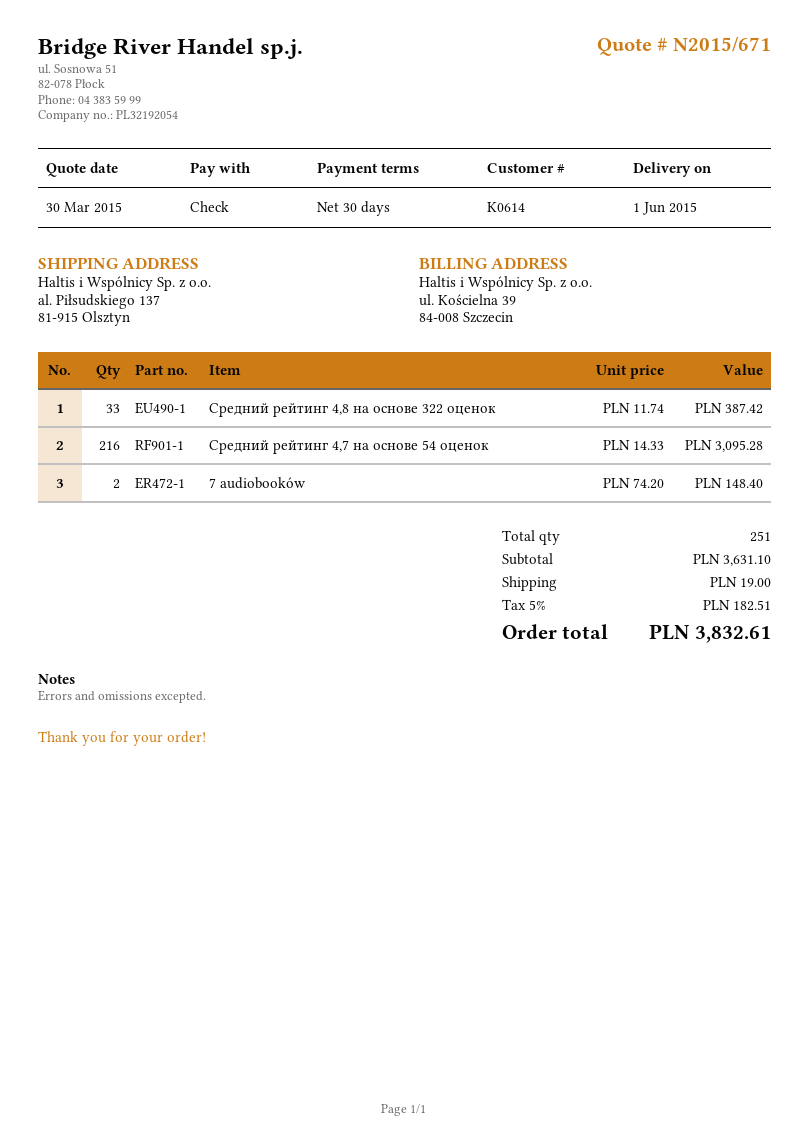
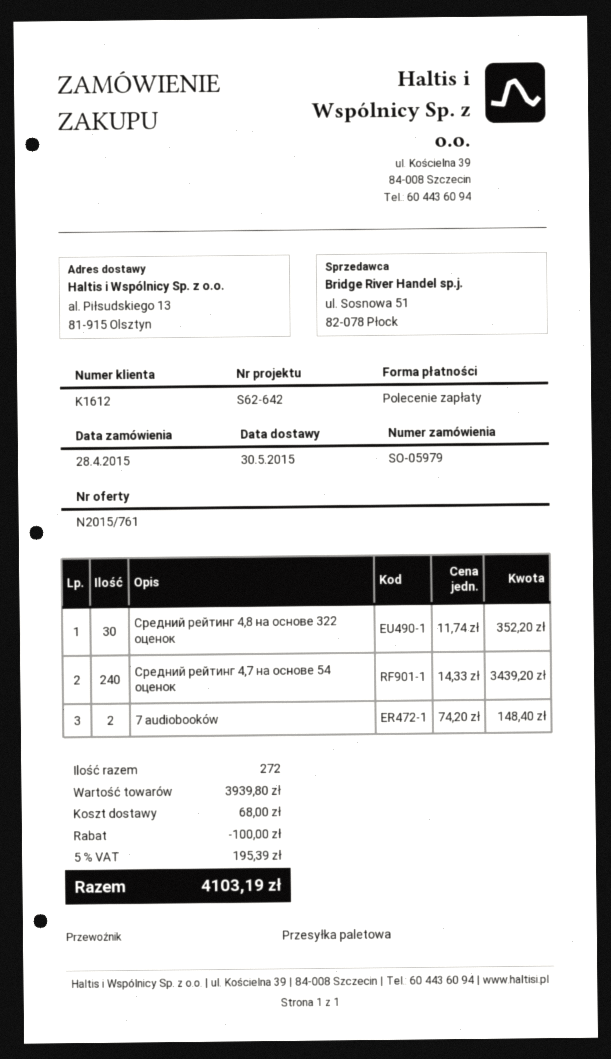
quote number: N2015/671 -> N2015/761
delivery date: 2015-06-01 -> 2015-05-30
customer number: K0614 -> K1612
payment method: cheque -> direct debit
ship to: al. Piłsudskiego 137, 81-915 Olsztyn -> al. Piłsudskiego 13, 81-915 Olsztyn
Средний рейтинг 4,8 на основе 322 оценок: 33 x 11.74 = 387.42 -> 30 x 11.74 = 352.20
Средний рейтинг 4,7 на основе 54 оценок: 216 x 14.33 = 3095.28 -> 240 x 14.33 = 3439.20
total quantity: 251 -> 272
subtotal: 3631.10 -> 3939.80
discount: none -> 100.00
shipping: 19.00 -> 68.00
tax: 5% = 182.51 -> 5% = 195.39
total: 3832.61 -> 4103.19

